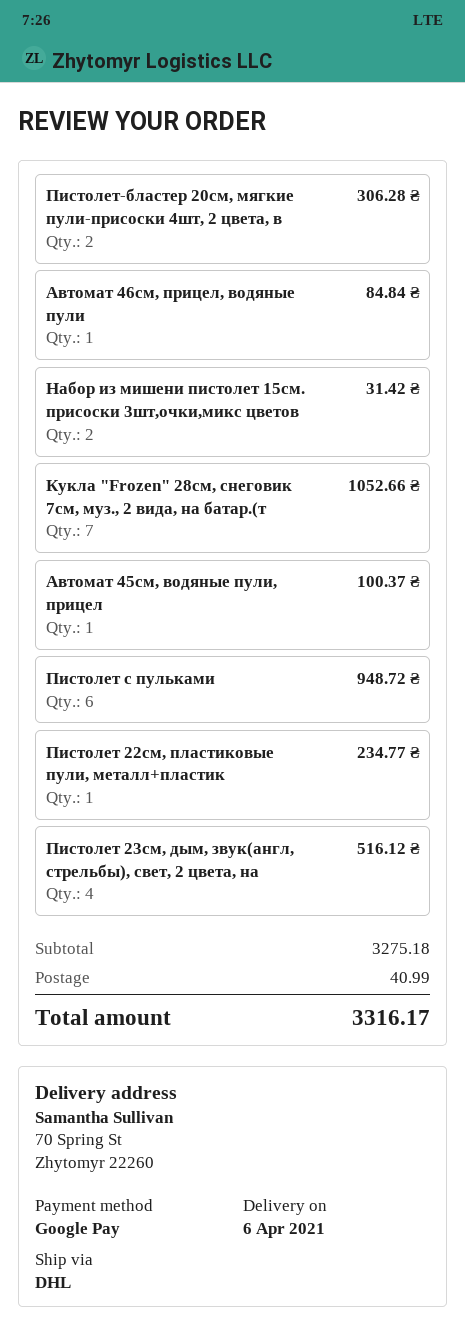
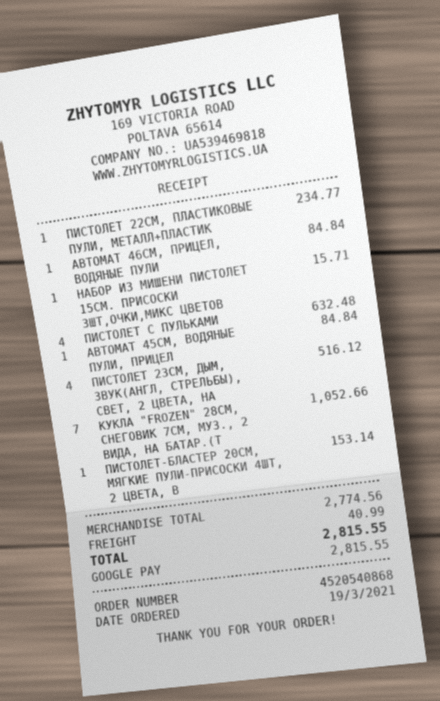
Пистолет-бластер 20см, мягкие пули-присоски 4шт, 2 цвета, в: 2 for 306.28 -> 1 for 153.14
Набор из мишени пистолет 15см. присоски 3шт,очки,микс цветов: 2 for 31.42 -> 1 for 15.71
Автомат 45см, водяные пули, прицел: 1 for 100.37 -> 1 for 84.84
Пистолет с пульками: 6 for 948.72 -> 4 for 632.48
subtotal: 3275.18 -> 2774.56
total: 3316.17 -> 2815.55

